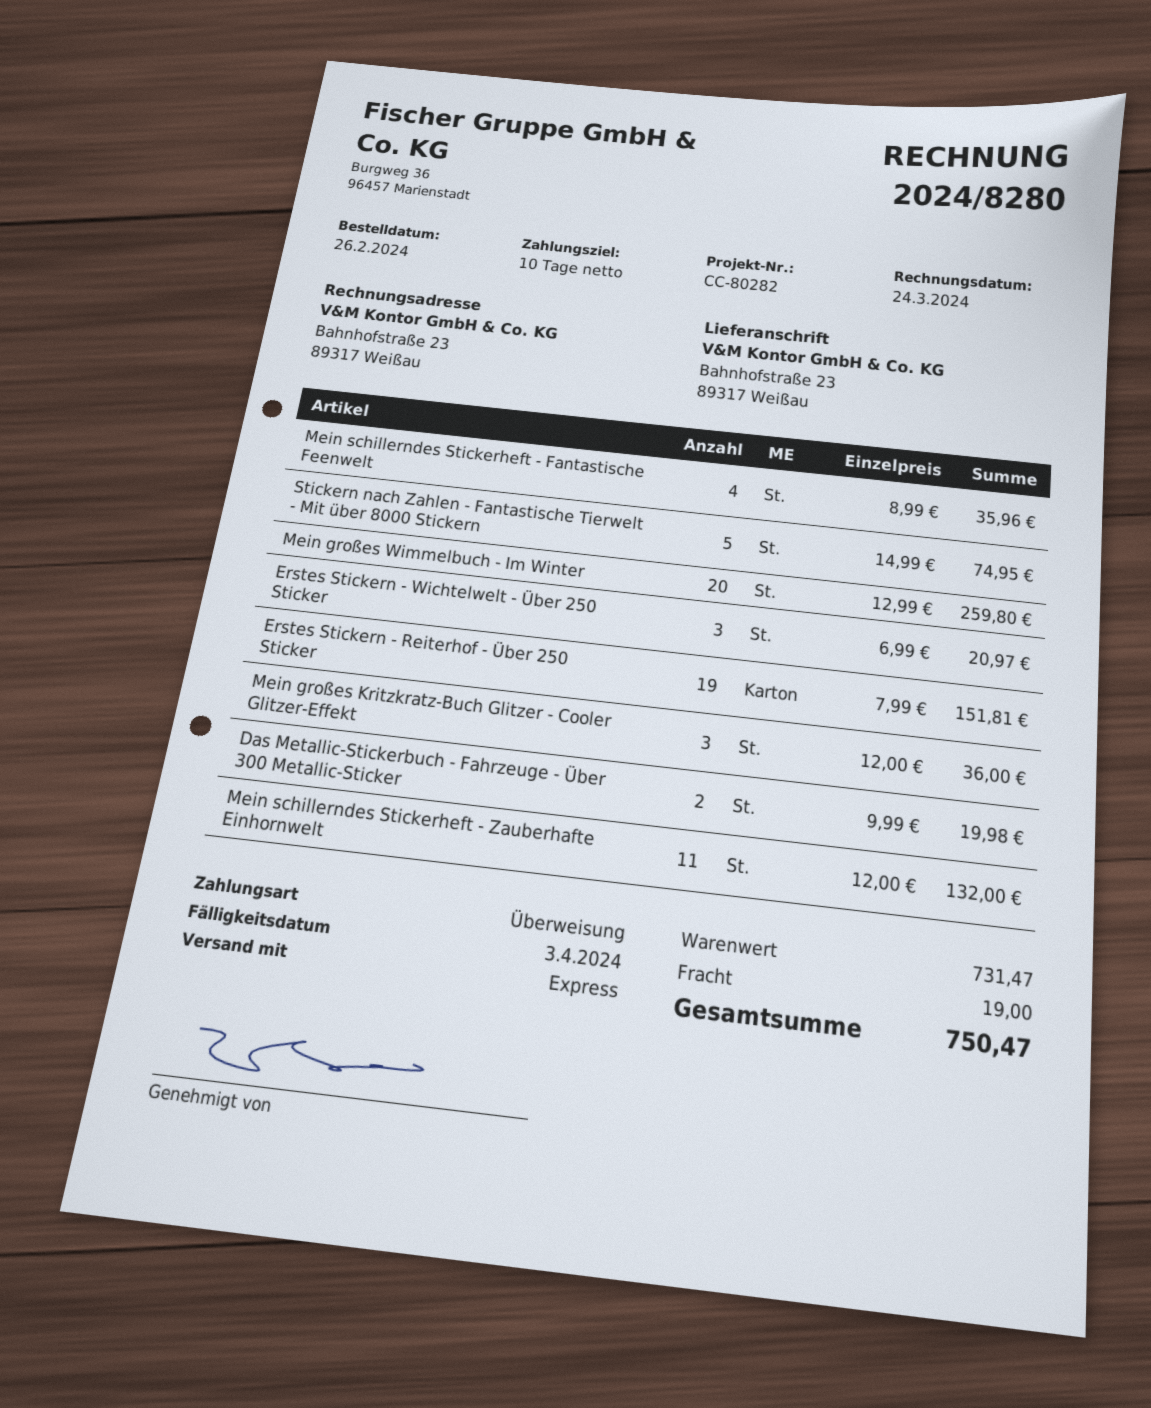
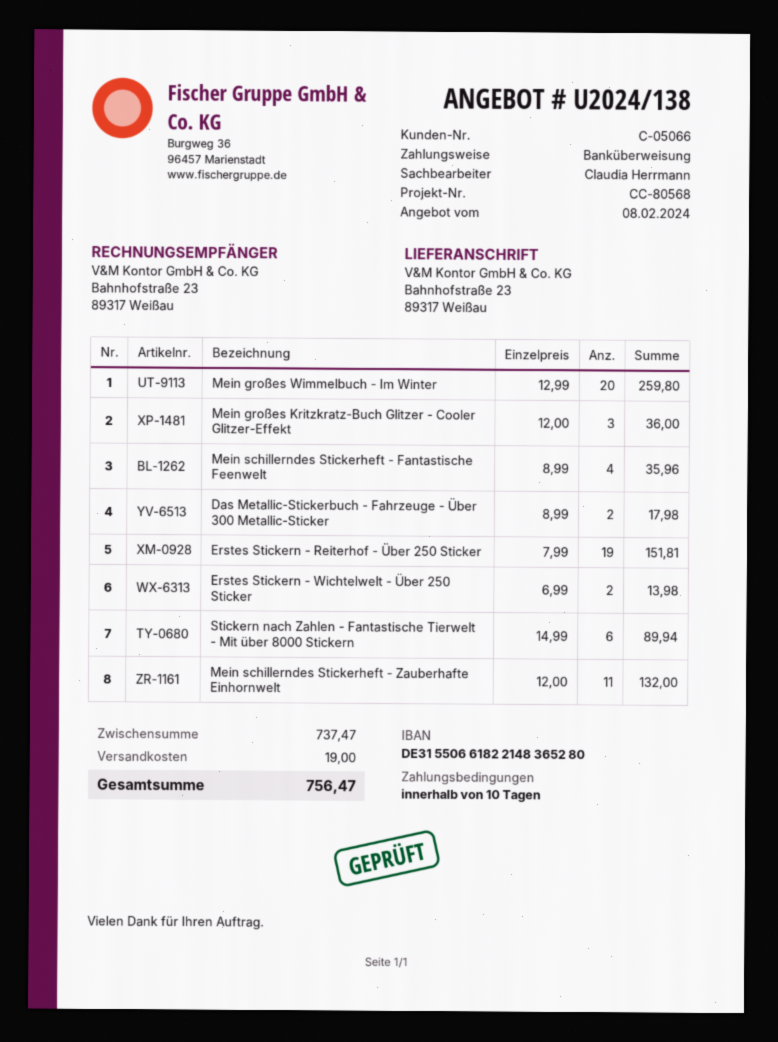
reference: CC-80282 -> CC-80568
Stickern nach Zahlen - Fantastische Tierwelt - Mit über 8000 Stickern: 5 x 14.99 = 74.95 -> 6 x 14.99 = 89.94
Erstes Stickern - Wichtelwelt - Über 250 Sticker: 3 x 6.99 = 20.97 -> 2 x 6.99 = 13.98
Das Metallic-Stickerbuch - Fahrzeuge - Über 300 Metallic-Sticker: 2 x 9.99 = 19.98 -> 2 x 8.99 = 17.98
subtotal: 731.47 -> 737.47
total: 750.47 -> 756.47

